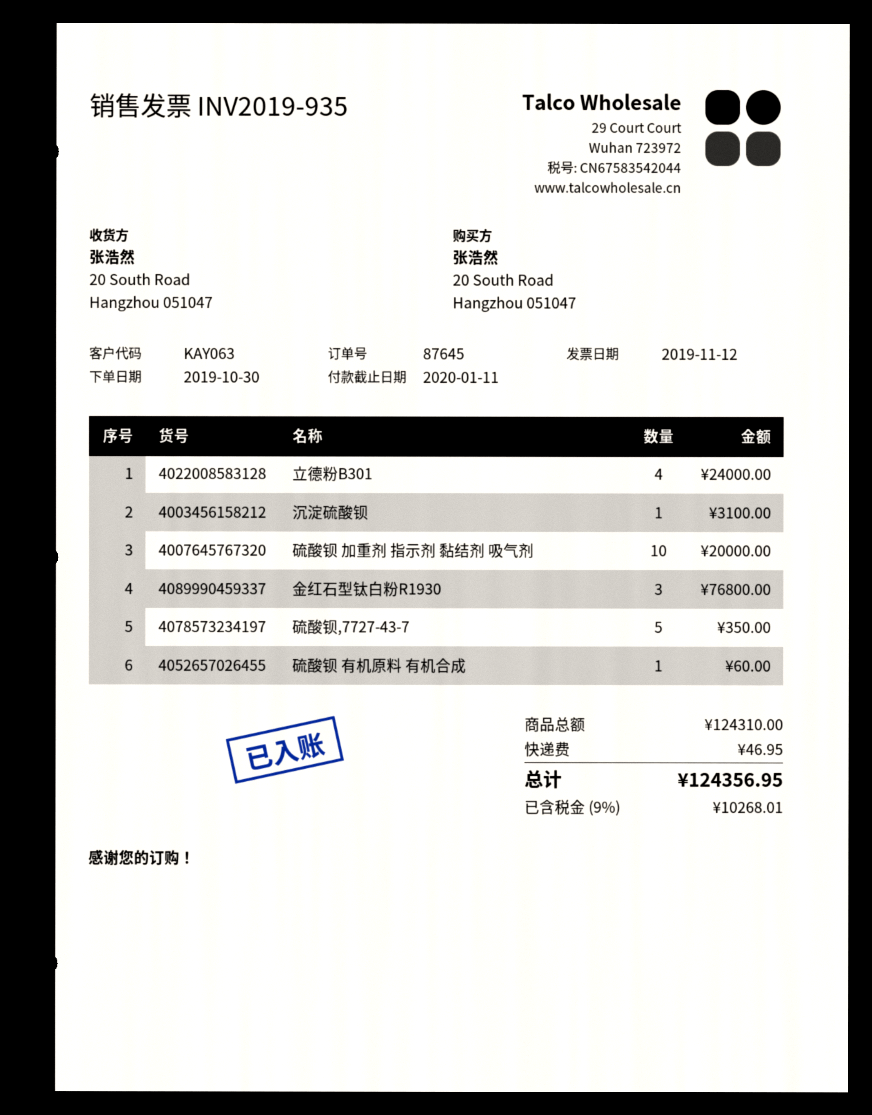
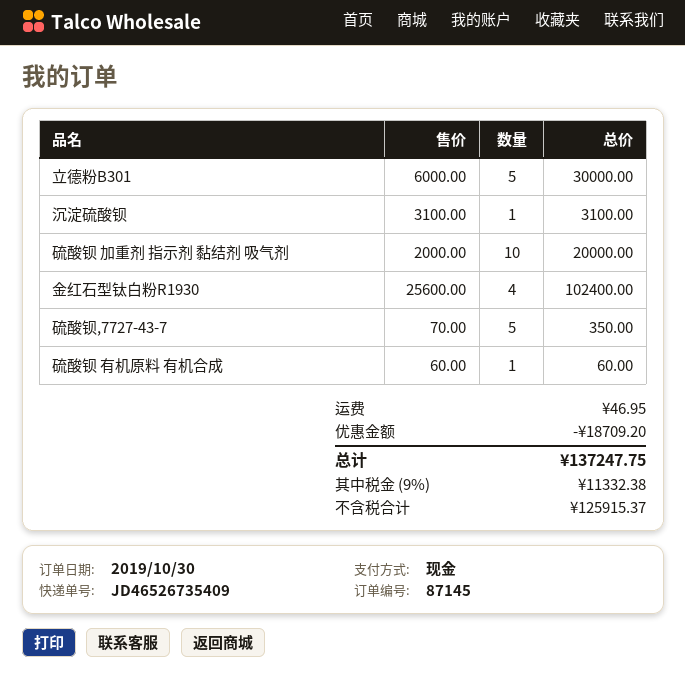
order number: 87645 -> 87145
立德粉B301: 4 for 24000.00 -> 5 for 30000.00
金红石型钛白粉R1930: 3 for 76800.00 -> 4 for 102400.00
discount: none -> 18709.20
tax: 9% = 10268.01 -> 9% = 11332.38
total: 124356.95 -> 137247.75

